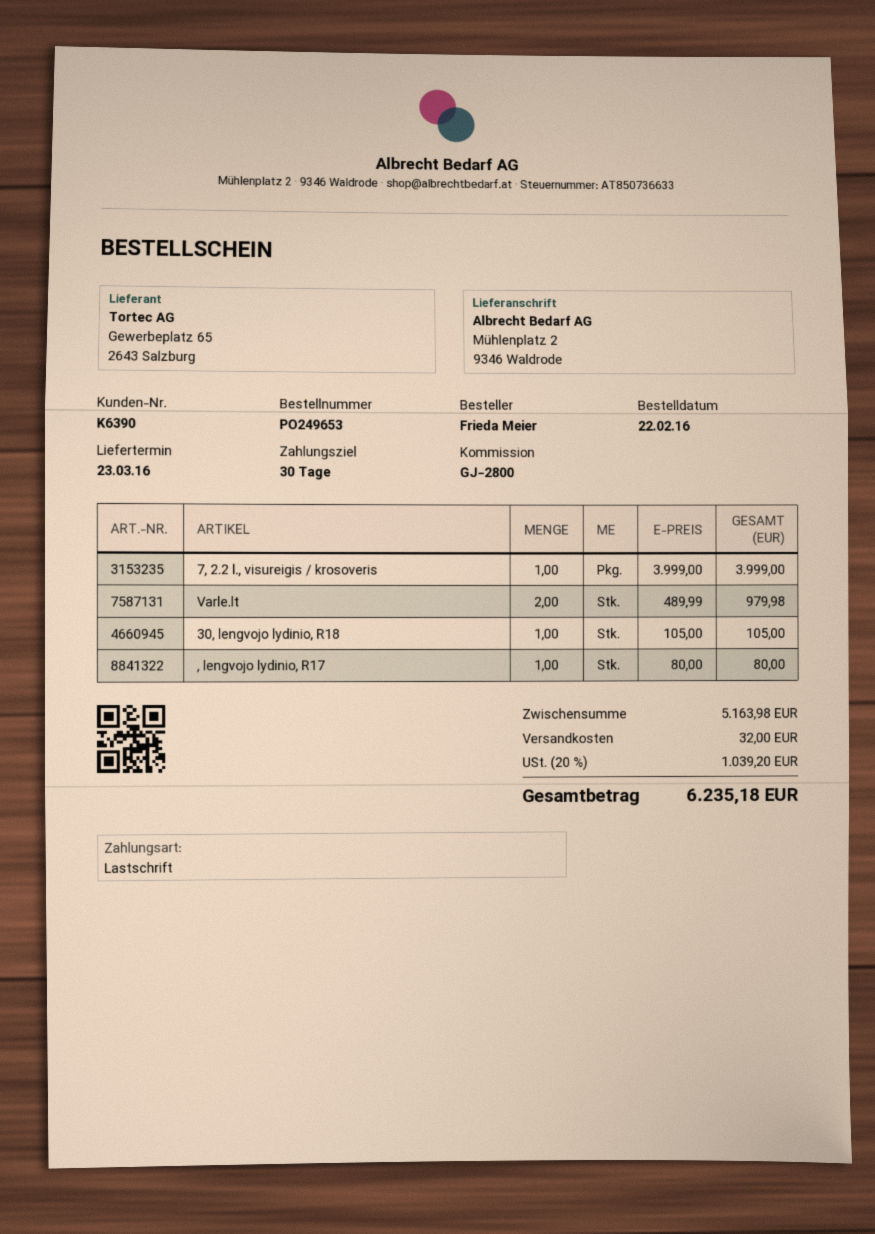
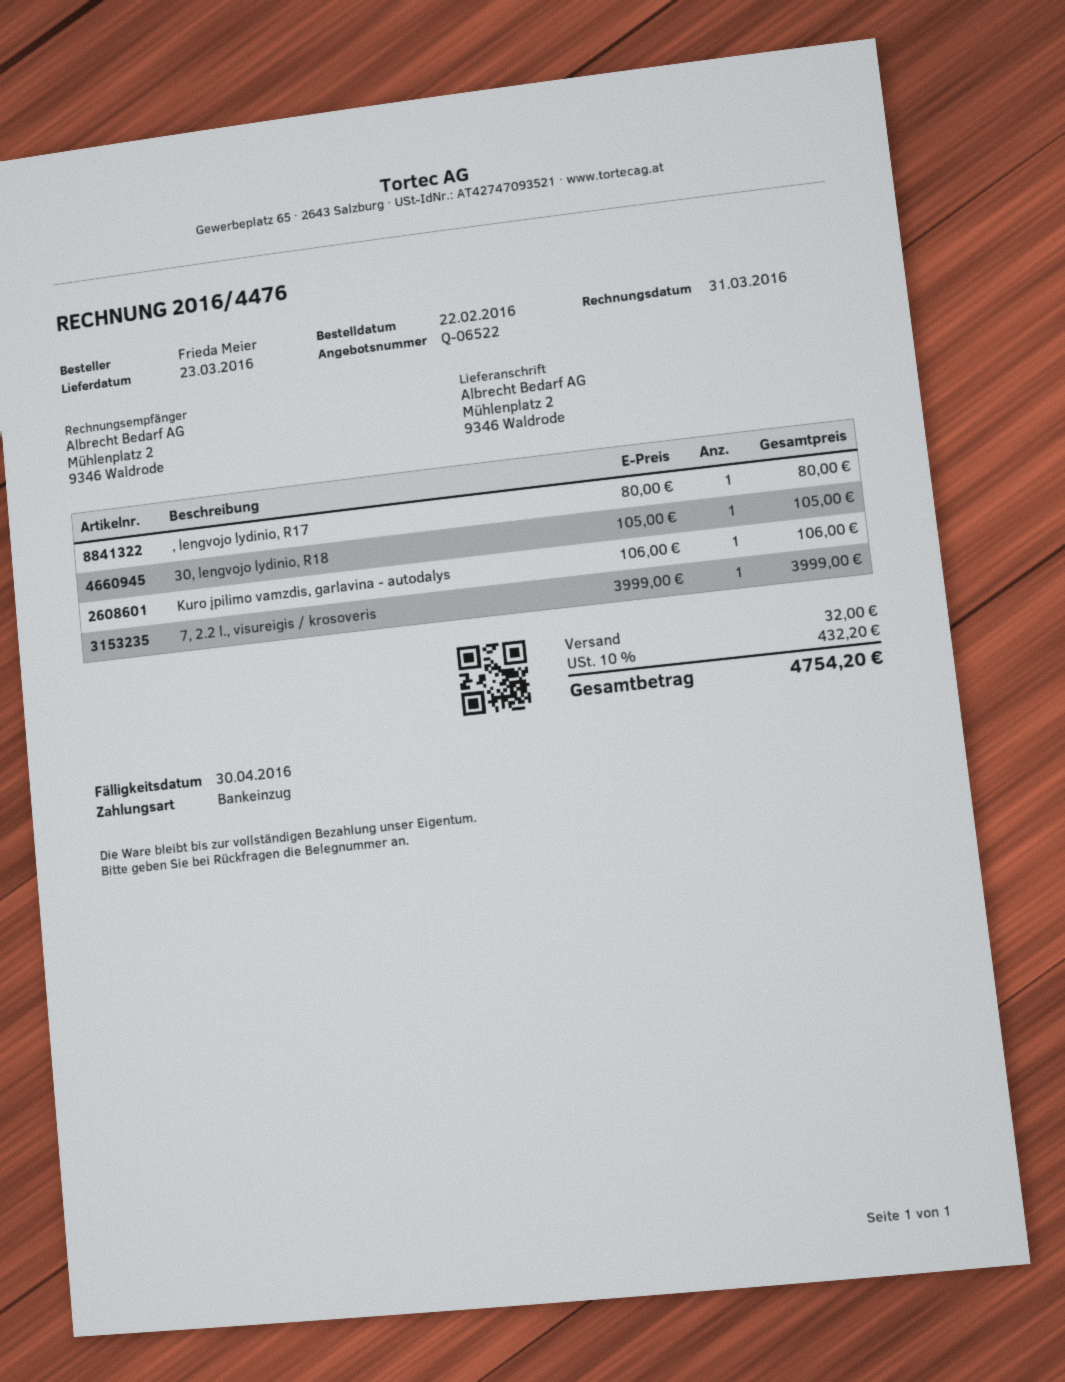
Varle.lt: 2 x 489.99 = 979.98 -> none
Kuro įpilimo vamzdis, garlavina - autodalys: none -> 1 x 106.00 = 106.00
tax: 20% = 1039.20 -> 10% = 432.20
total: 6235.18 -> 4754.20

